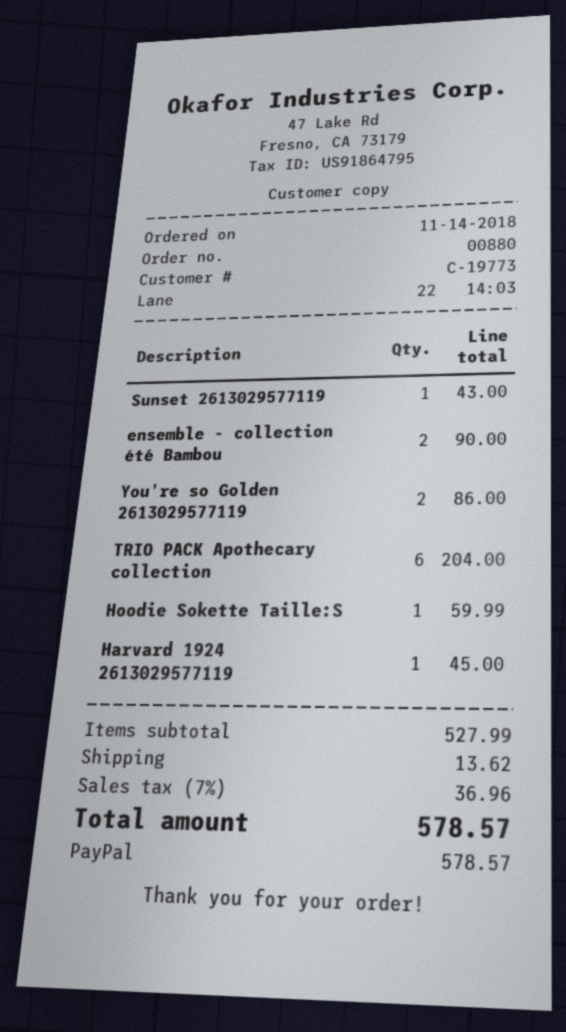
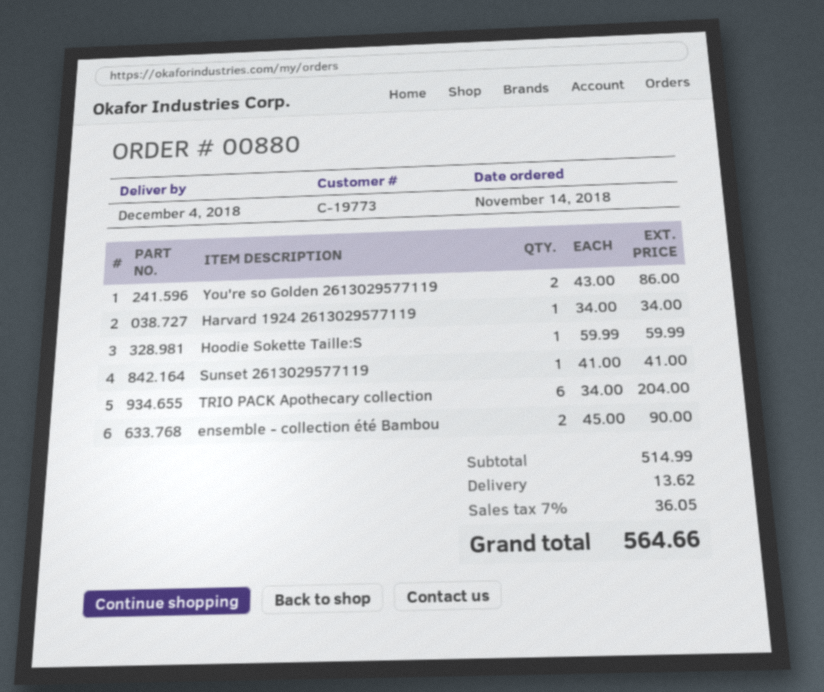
Sunset 2613029577119: 1 for 43.00 -> 1 for 41.00
Harvard 1924 2613029577119: 1 for 45.00 -> 1 for 34.00
subtotal: 527.99 -> 514.99
tax: 7% = 36.96 -> 7% = 36.05
total: 578.57 -> 564.66

